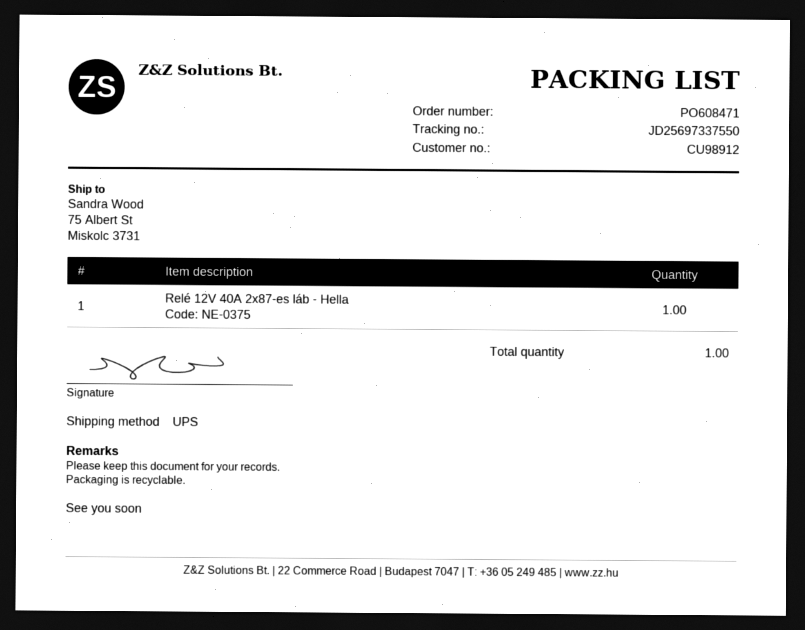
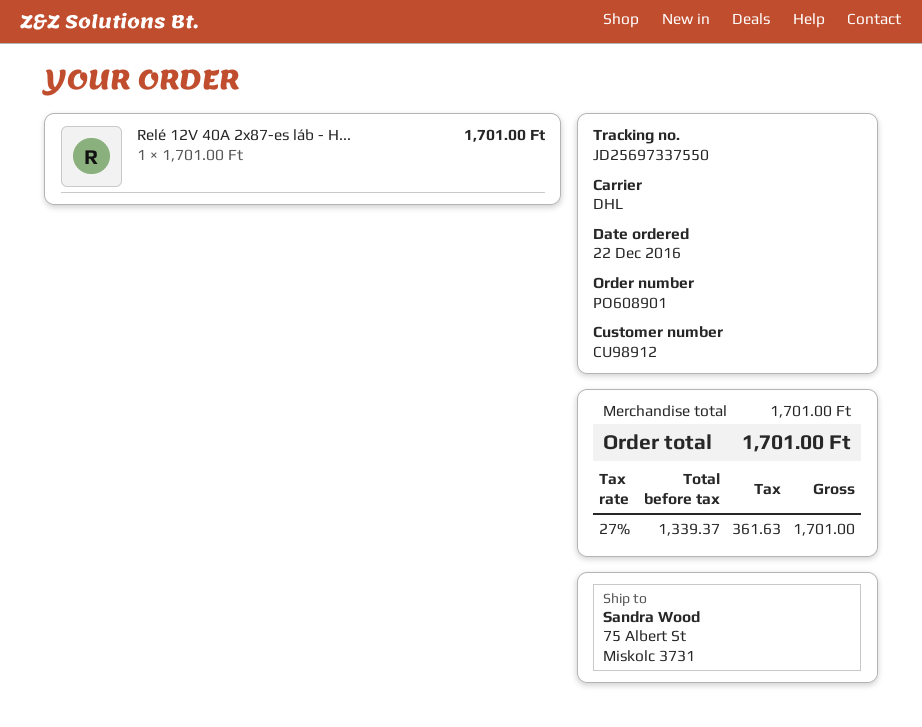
order number: PO608471 -> PO608901
shipping method: UPS -> DHL

